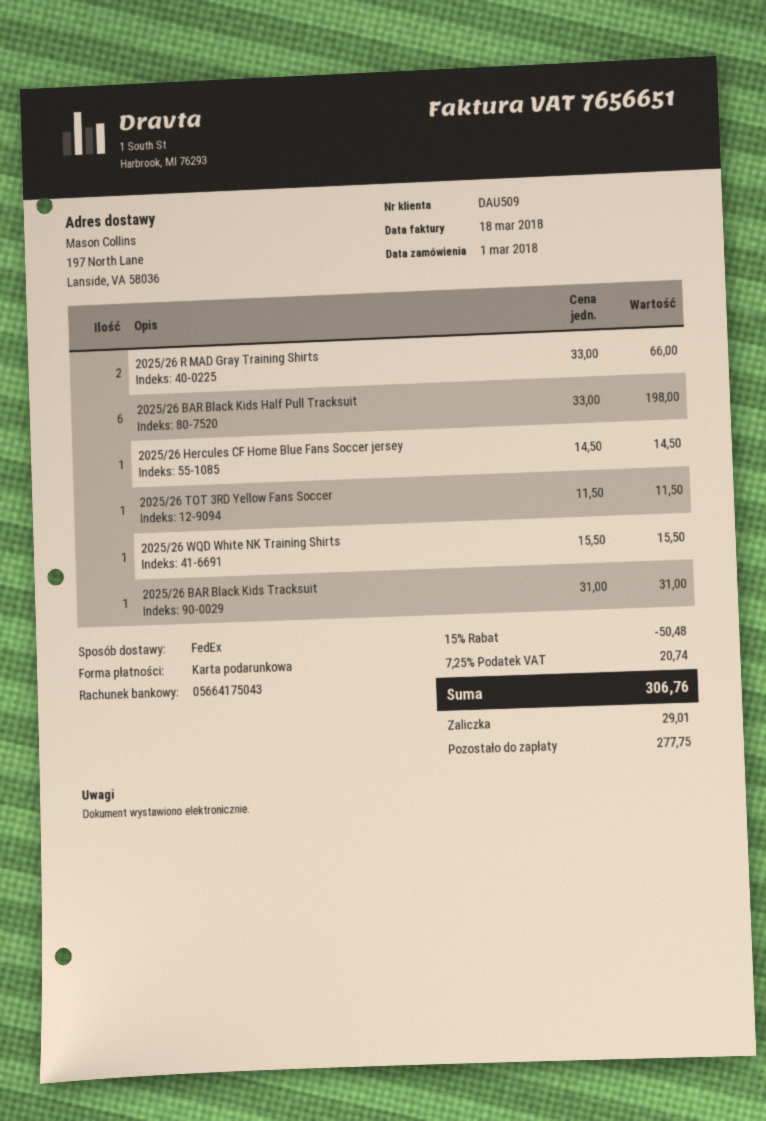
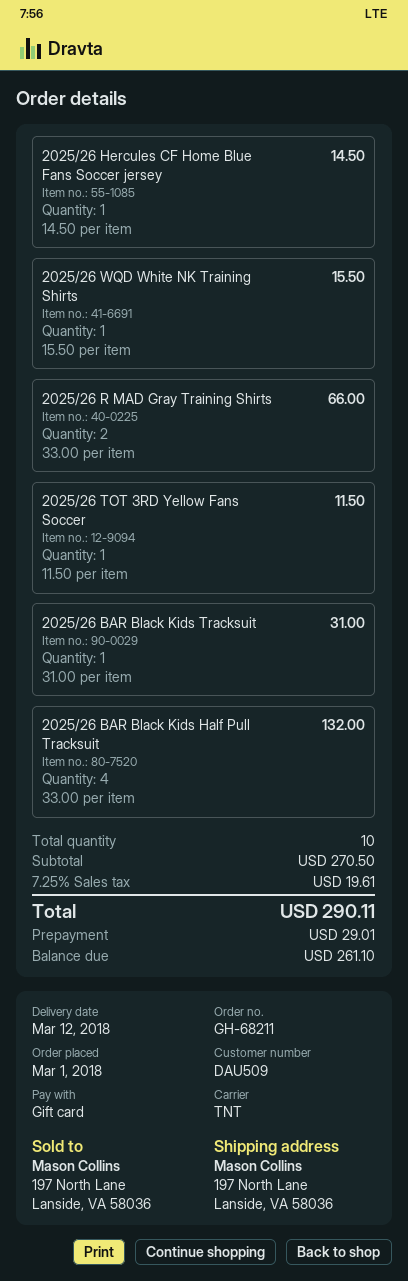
shipping method: FedEx -> TNT
2025/26 BAR Black Kids Half Pull Tracksuit: 6 x 33.00 = 198.00 -> 4 x 33.00 = 132.00
discount: 15% = 50.48 -> none
tax: 7.25% = 20.74 -> 7.25% = 19.61
total: 306.76 -> 290.11
balance: 277.75 -> 261.10

